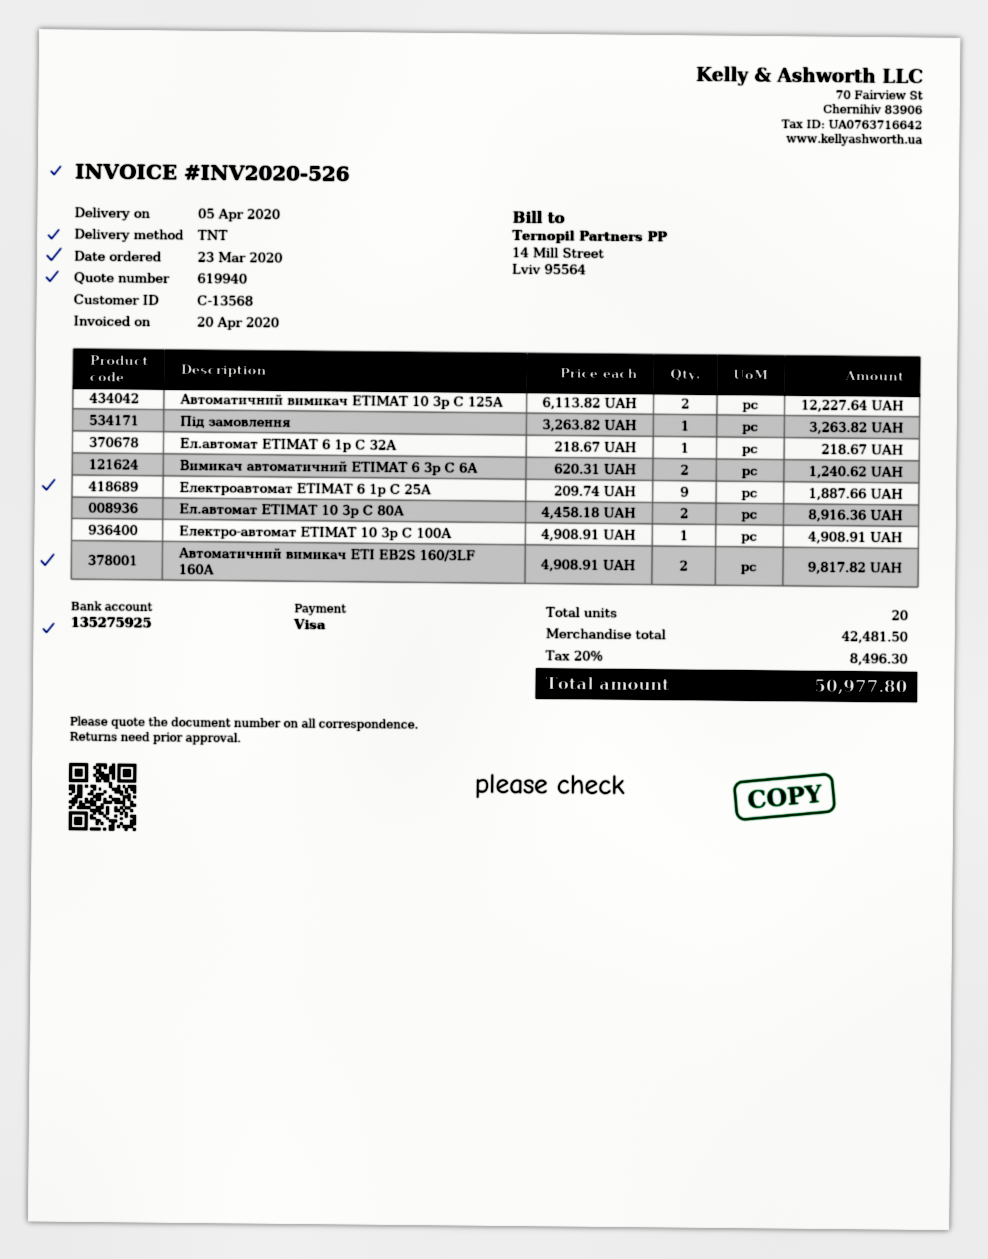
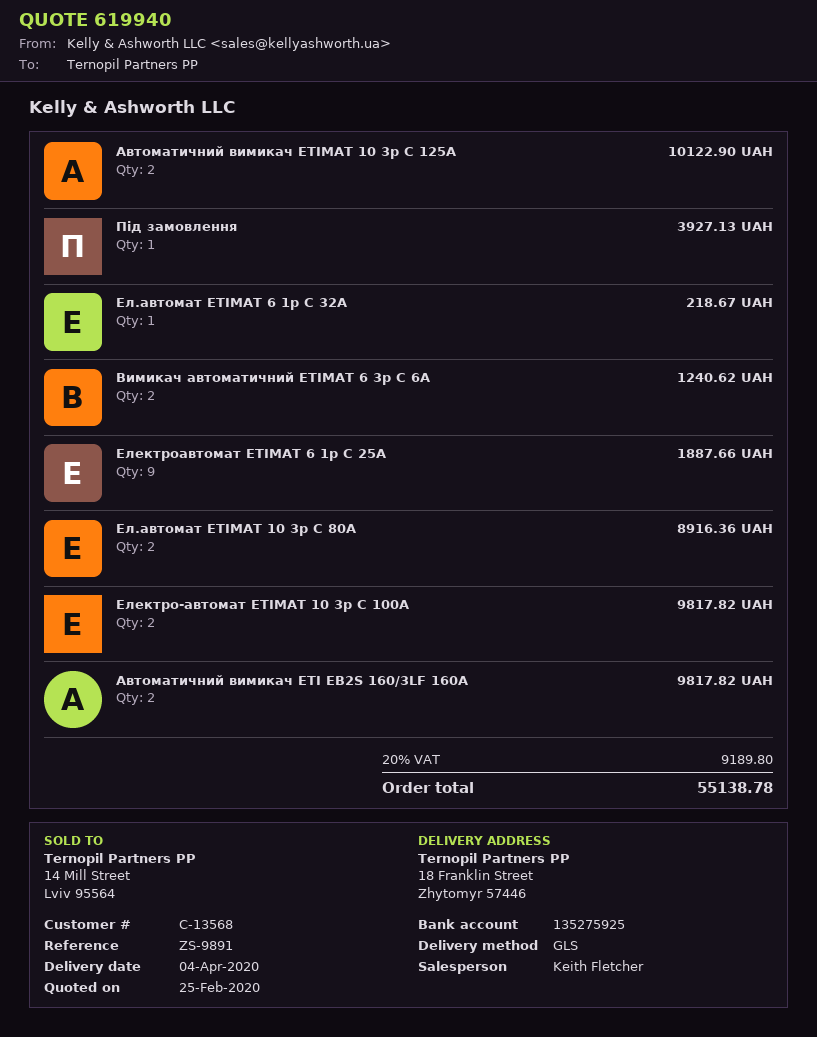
delivery date: 2020-04-05 -> 2020-04-04
shipping method: TNT -> GLS
Автоматичний вимикач ETIMAT 10 3p С 125А: 2 for 12227.64 -> 2 for 10122.90
Під замовлення: 1 for 3263.82 -> 1 for 3927.13
Електро-автомат ETIMAT 10 3p С 100А: 1 for 4908.91 -> 2 for 9817.82
tax: 20% = 8496.30 -> 20% = 9189.80
total: 50977.80 -> 55138.78

